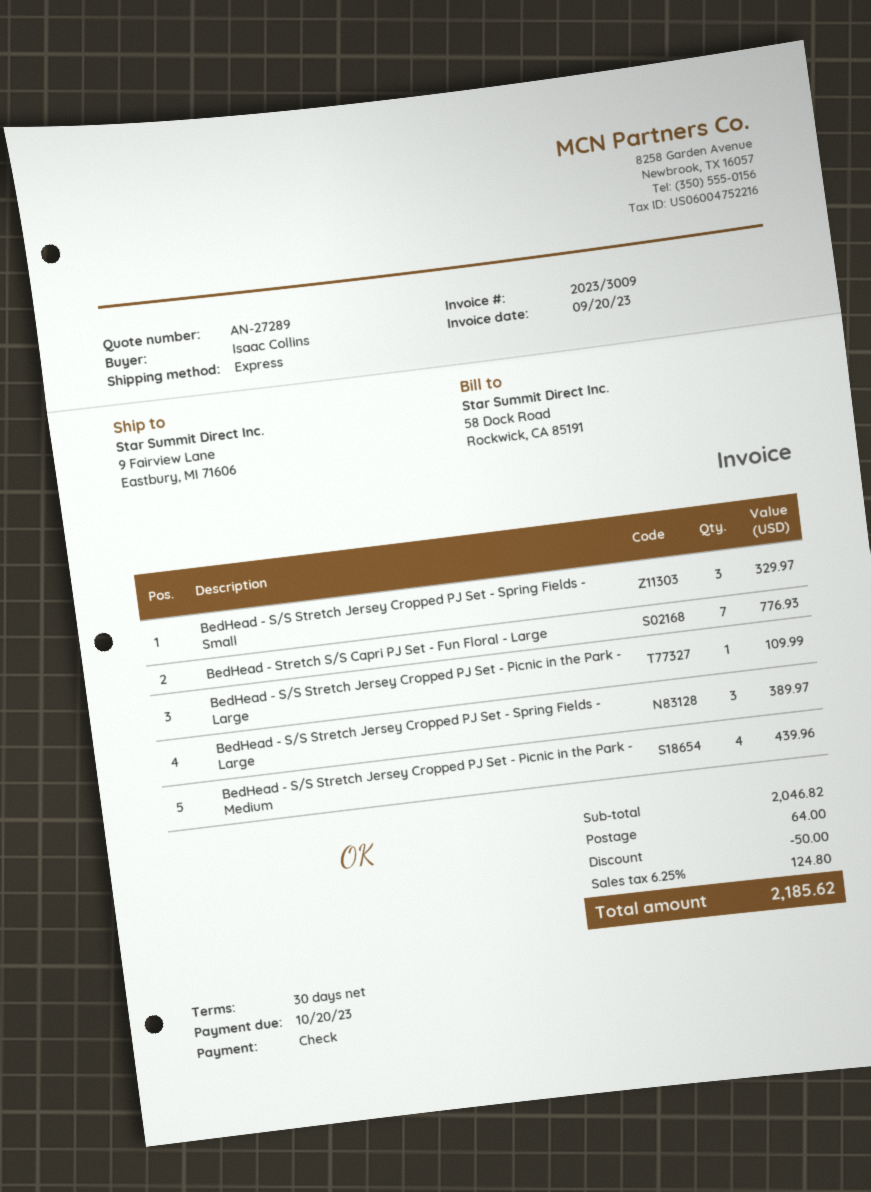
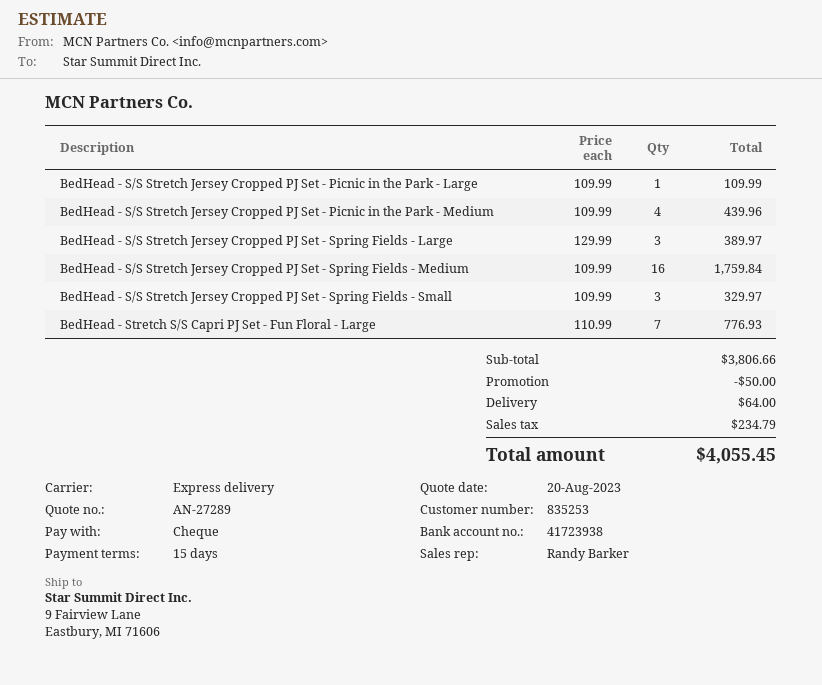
payment terms: 30 days -> 15 days
BedHead - S/S Stretch Jersey Cropped PJ Set - Spring Fields - Medium: none -> 16 for 1759.84
subtotal: 2046.82 -> 3806.66
tax: 124.80 -> 234.79
total: 2185.62 -> 4055.45

